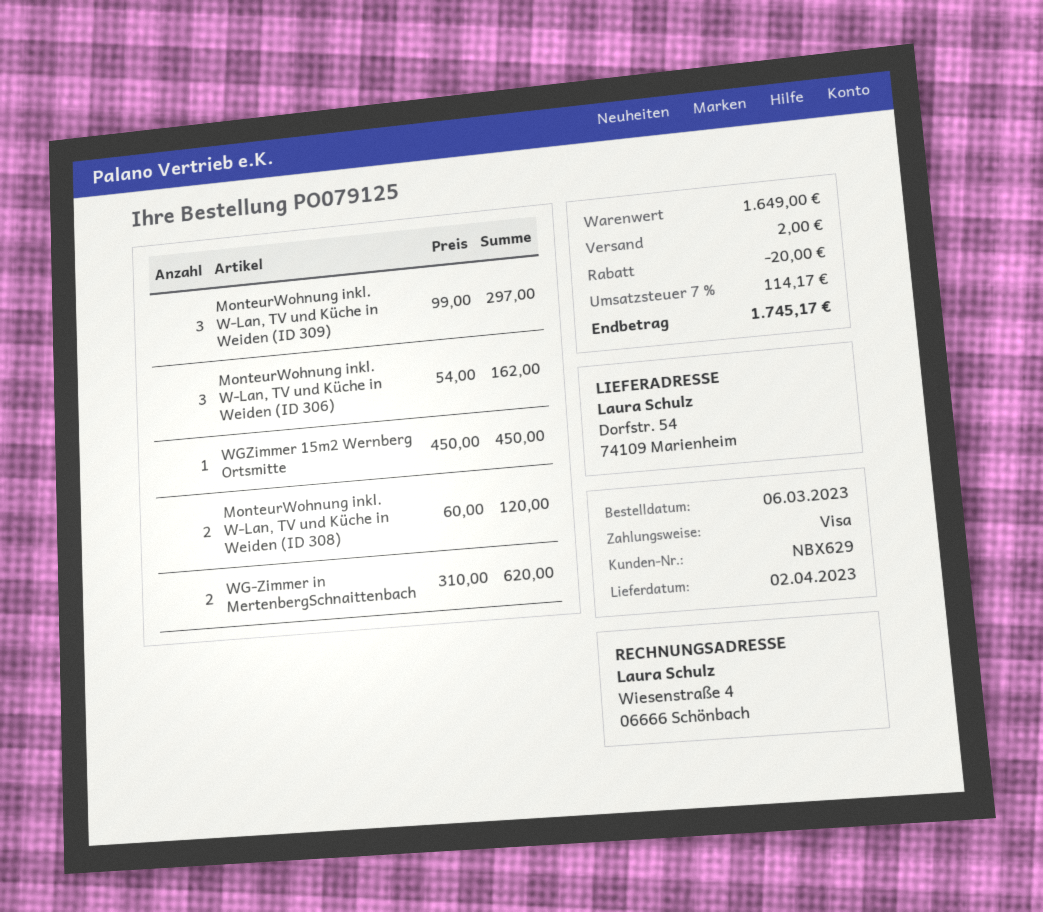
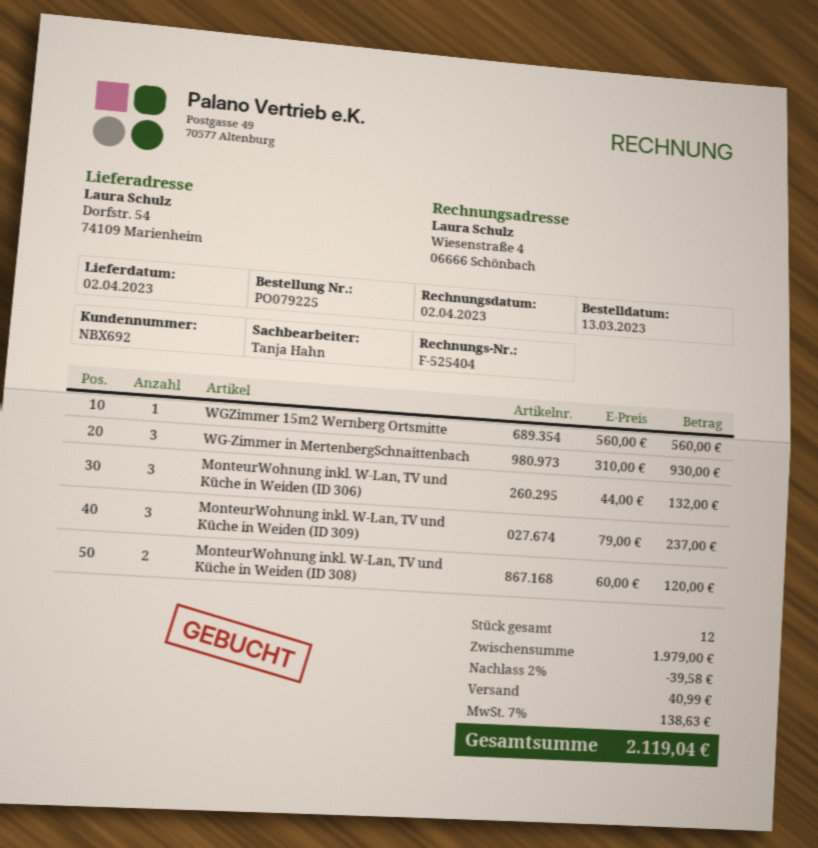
order number: PO079125 -> PO079225
order date: 2023-03-06 -> 2023-03-13
customer number: NBX629 -> NBX692
MonteurWohnung inkl. W-Lan, TV und Küche in Weiden (ID 309): 3 x 99.00 = 297.00 -> 3 x 79.00 = 237.00
MonteurWohnung inkl. W-Lan, TV und Küche in Weiden (ID 306): 3 x 54.00 = 162.00 -> 3 x 44.00 = 132.00
WGZimmer 15m2 Wernberg Ortsmitte: 1 x 450.00 = 450.00 -> 1 x 560.00 = 560.00
WG-Zimmer in MertenbergSchnaittenbach: 2 x 310.00 = 620.00 -> 3 x 310.00 = 930.00
subtotal: 1649.00 -> 1979.00
discount: 20.00 -> 39.58
shipping: 2.00 -> 40.99
tax: 7% = 114.17 -> 7% = 138.63
total: 1745.17 -> 2119.04

